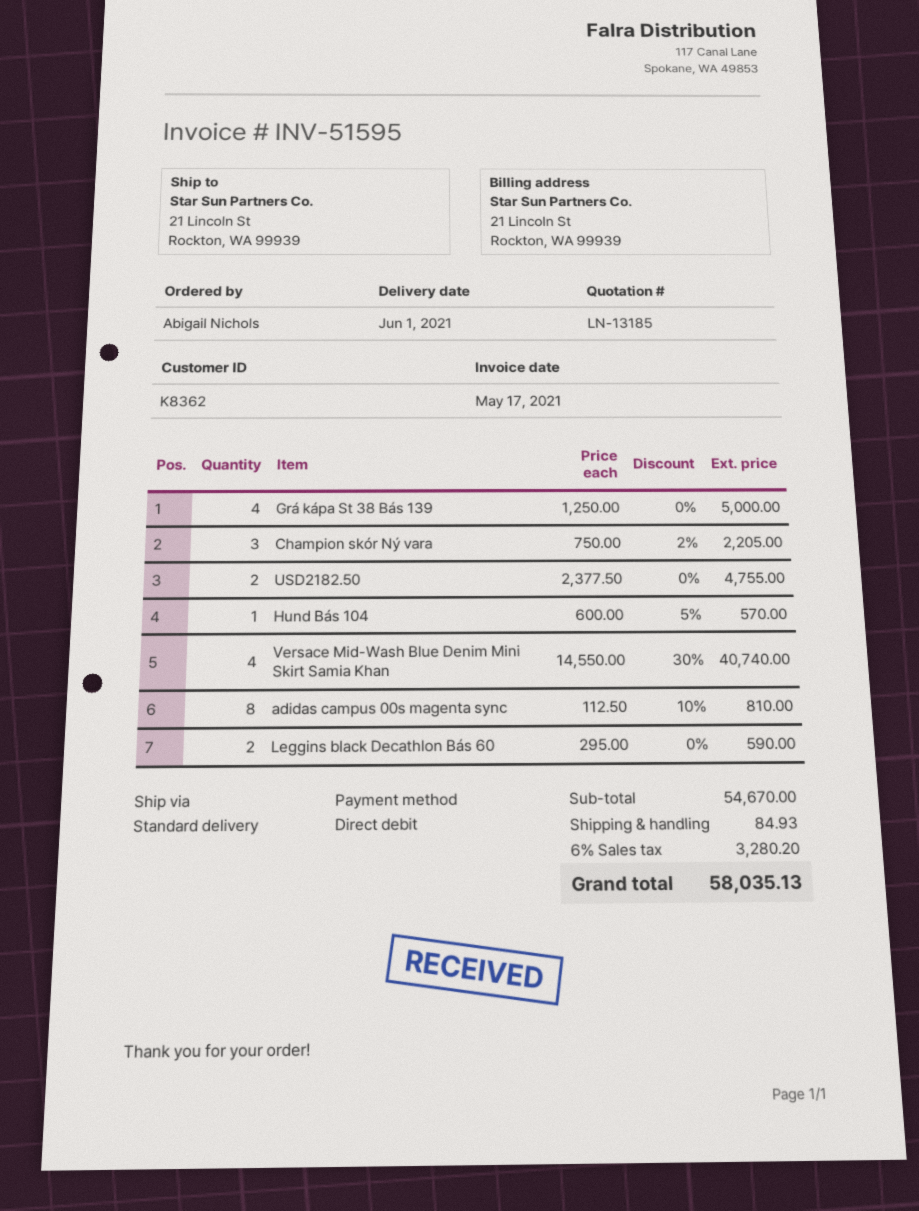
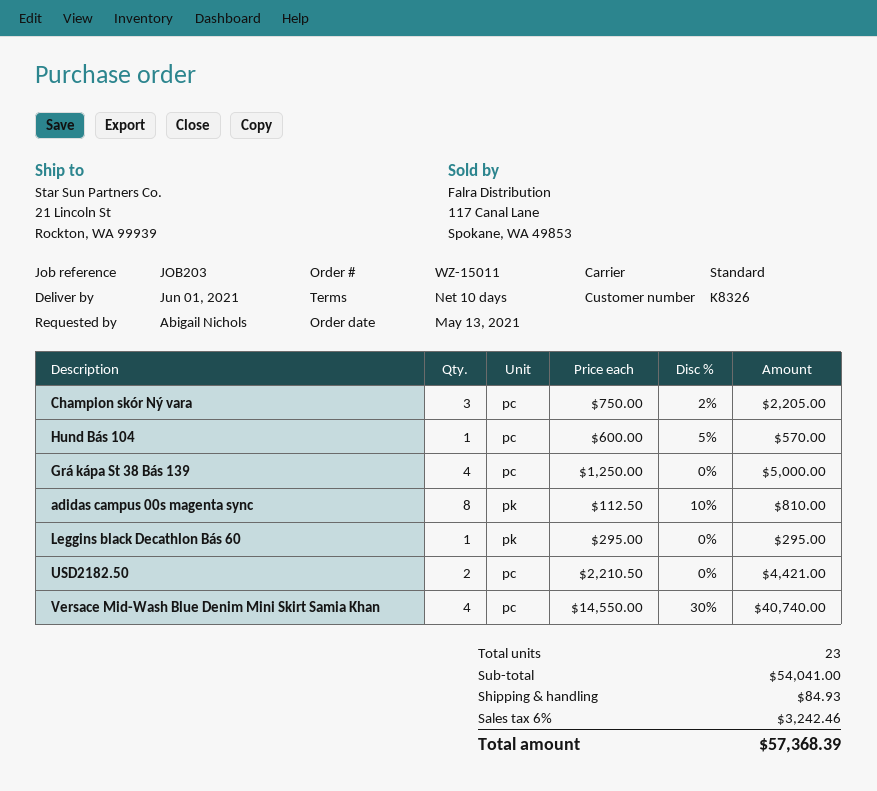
customer number: K8362 -> K8326
USD2182.50: 2 x 2377.50 = 4755.00 -> 2 x 2210.50 = 4421.00
Leggins black Decathlon Bás 60: 2 x 295.00 = 590.00 -> 1 x 295.00 = 295.00
subtotal: 54670.00 -> 54041.00
tax: 6% = 3280.20 -> 6% = 3242.46
total: 58035.13 -> 57368.39

